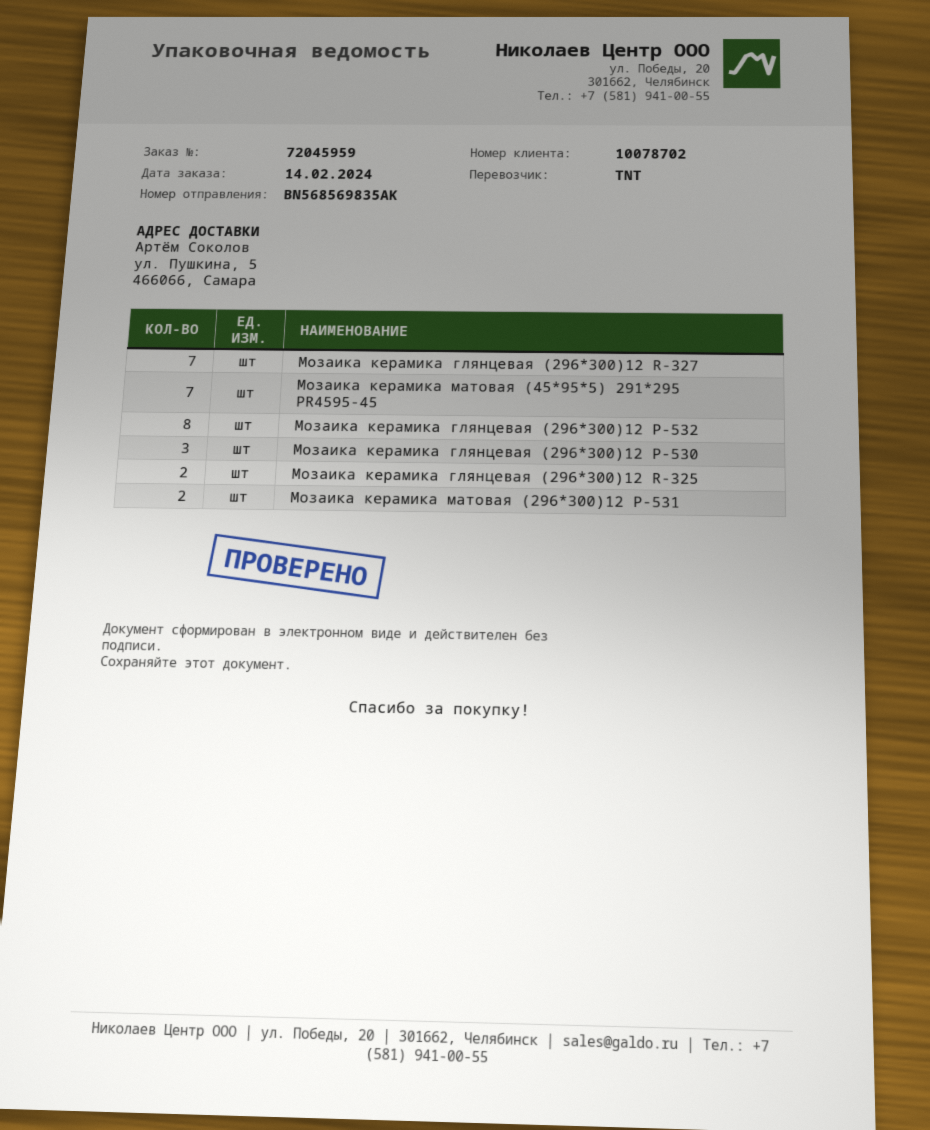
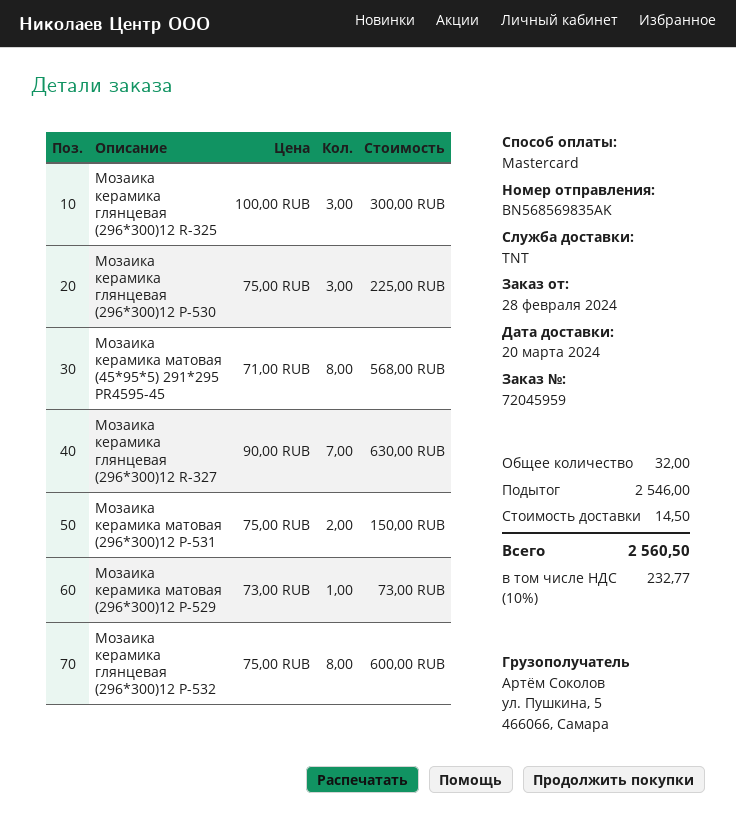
order date: 2024-02-14 -> 2024-02-28
Мозаика керамика матовая (45*95*5) 291*295 PR4595-45: 7 -> 8
Мозаика керамика глянцевая (296*300)12 R-325: 2 -> 3
Мозаика керамика матовая (296*300)12 P-529: none -> 1

